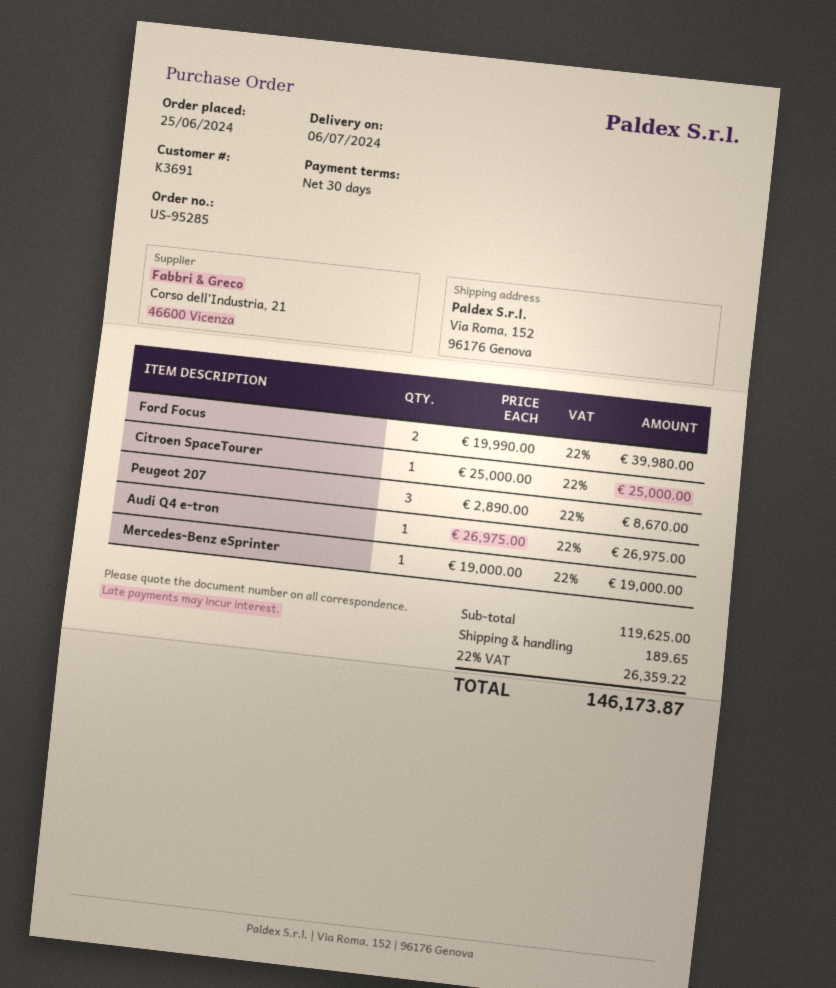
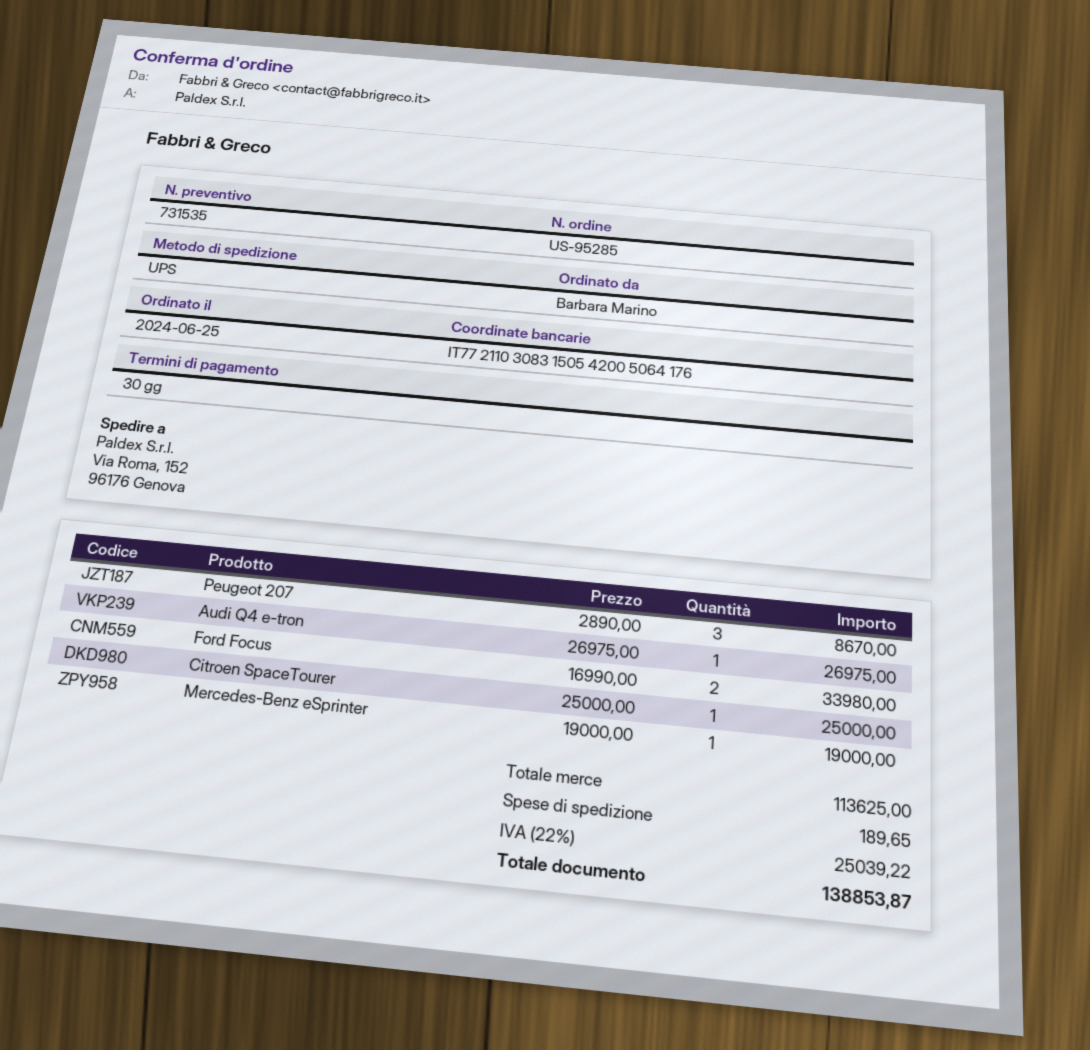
Ford Focus: 2 x 19990.00 = 39980.00 -> 2 x 16990.00 = 33980.00
subtotal: 119625.00 -> 113625.00
tax: 22% = 26359.22 -> 22% = 25039.22
total: 146173.87 -> 138853.87

